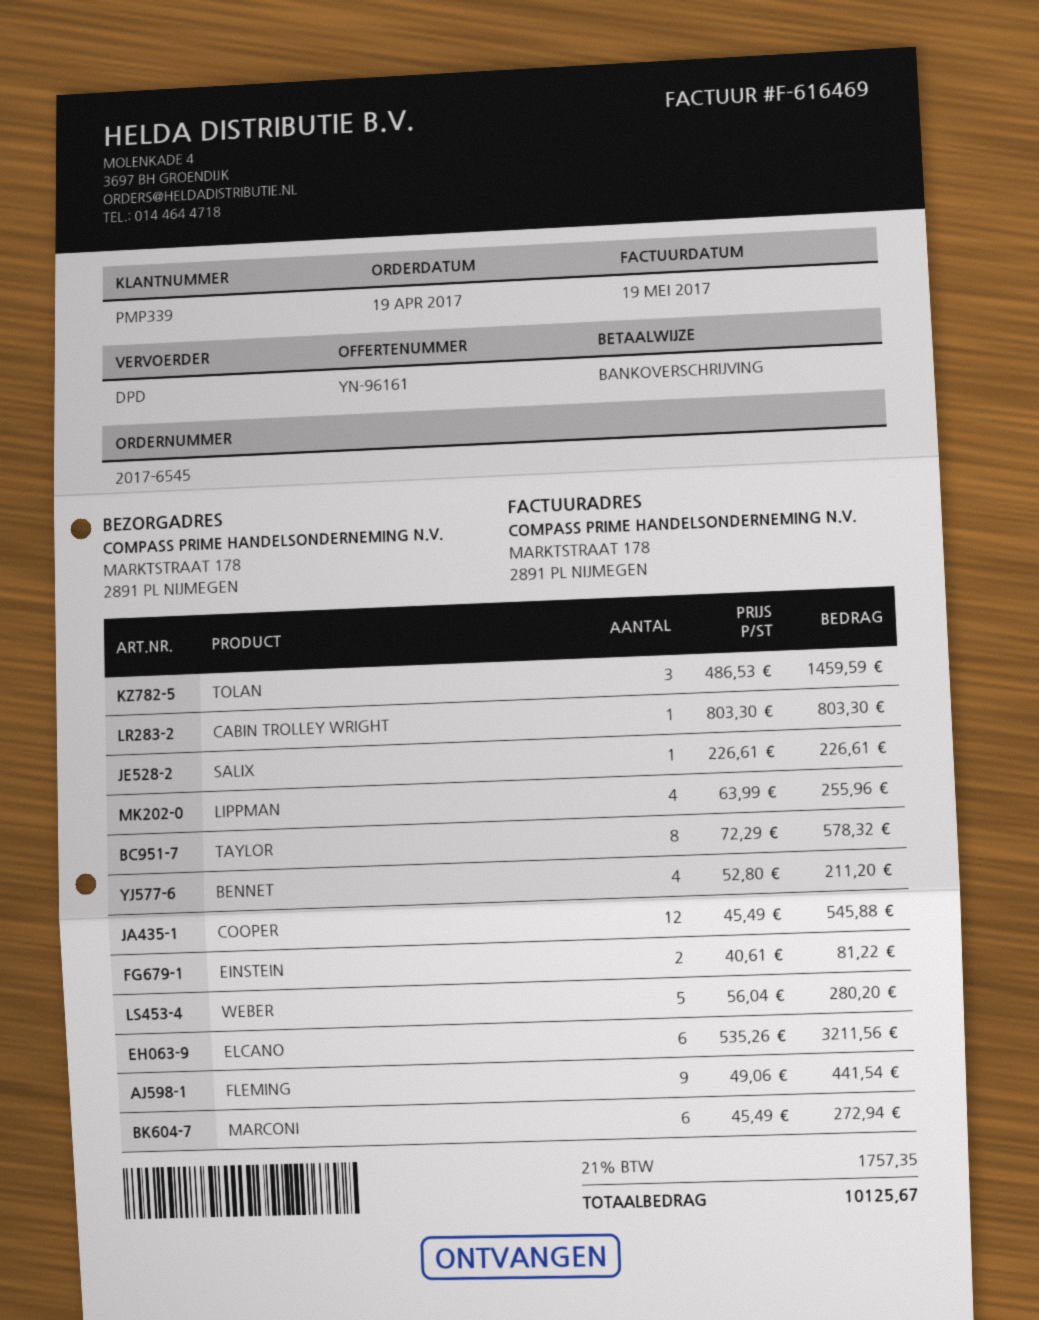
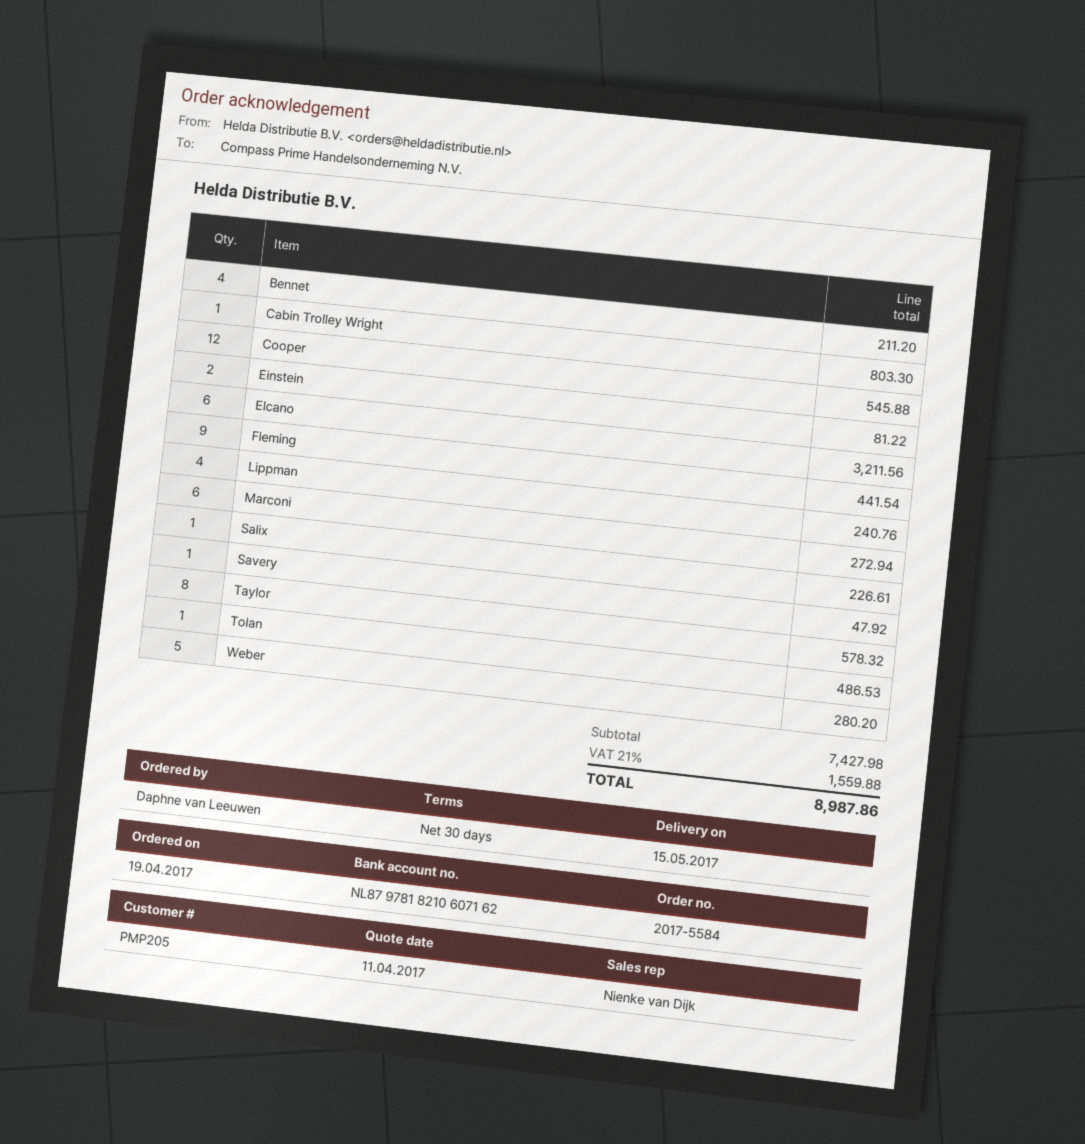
order number: 2017-6545 -> 2017-5584
customer number: PMP339 -> PMP205
TOLAN: 3 for 1459.59 -> 1 for 486.53
LIPPMAN: 4 for 255.96 -> 4 for 240.76
Savery: none -> 1 for 47.92
tax: 21% = 1757.35 -> 21% = 1559.88
total: 10125.67 -> 8987.86

